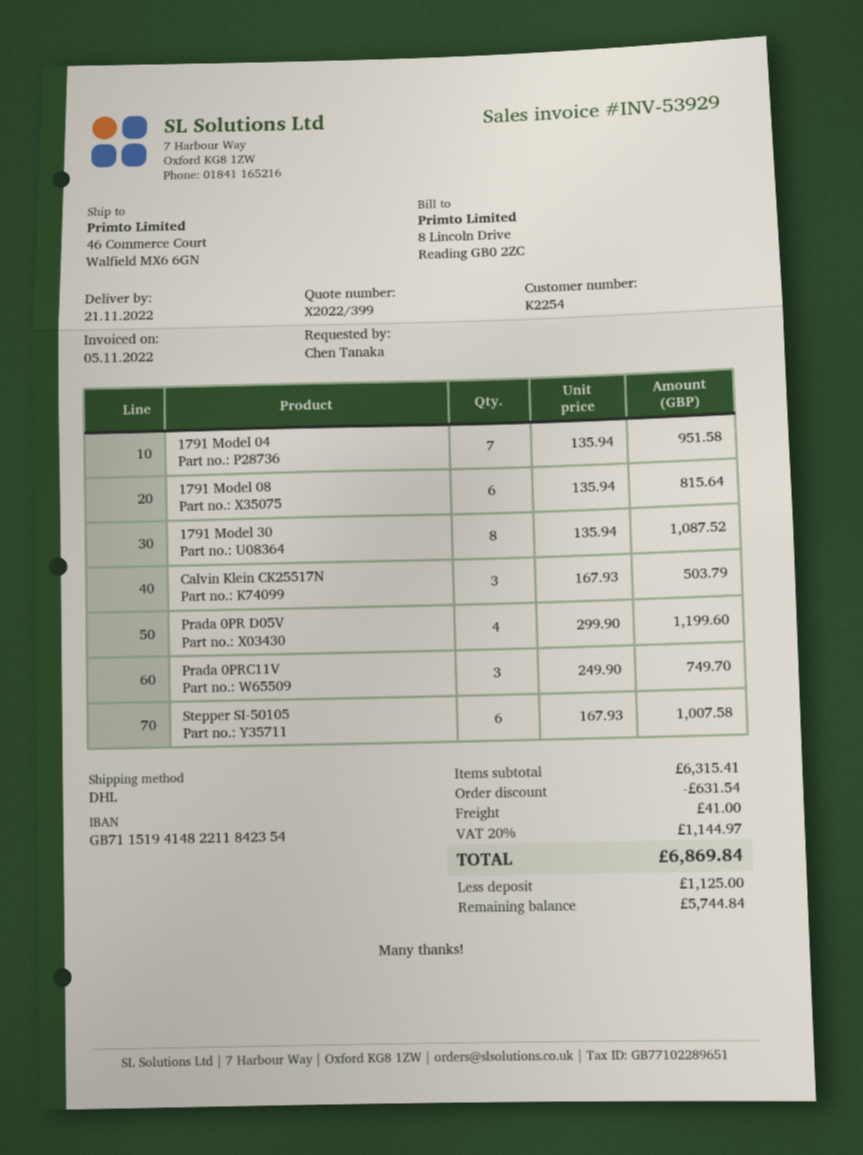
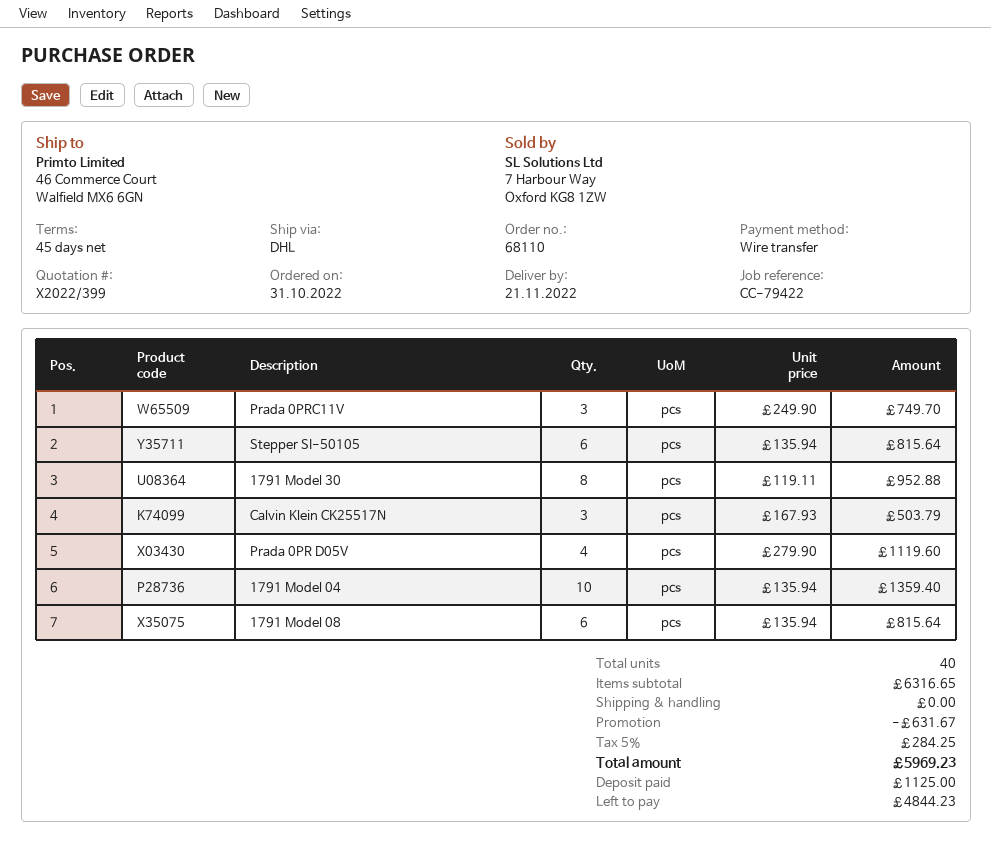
1791 Model 04: 7 x 135.94 = 951.58 -> 10 x 135.94 = 1359.40
1791 Model 30: 8 x 135.94 = 1087.52 -> 8 x 119.11 = 952.88
Prada 0PR D05V: 4 x 299.90 = 1199.60 -> 4 x 279.90 = 1119.60
Stepper SI-50105: 6 x 167.93 = 1007.58 -> 6 x 135.94 = 815.64
subtotal: 6315.41 -> 6316.65
discount: 631.54 -> 631.67
shipping: 41.00 -> 0.00
tax: 20% = 1144.97 -> 5% = 284.25
total: 6869.84 -> 5969.23
balance: 5744.84 -> 4844.23

